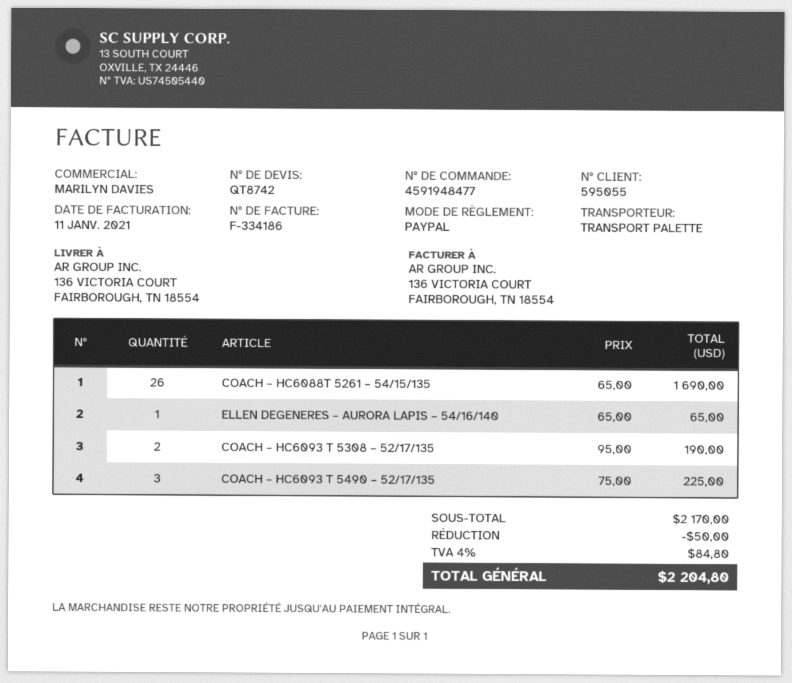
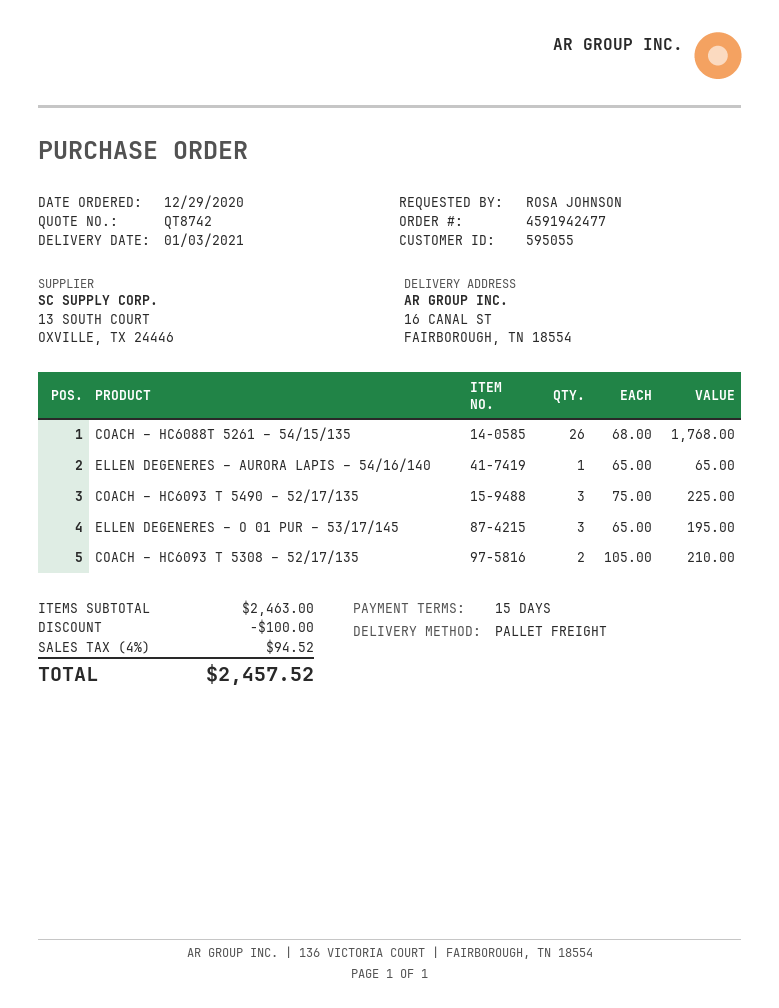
order number: 4591948477 -> 4591942477
ship to: 136 VICTORIA COURT, FAIRBOROUGH, TN 18554 -> 16 CANAL ST, FAIRBOROUGH, TN 18554
COACH – HC6088T 5261 – 54/15/135: 26 x 65.00 = 1690.00 -> 26 x 68.00 = 1768.00
COACH – HC6093 T 5308 – 52/17/135: 2 x 95.00 = 190.00 -> 2 x 105.00 = 210.00
ELLEN DEGENERES – O 01 PUR – 53/17/145: none -> 3 x 65.00 = 195.00
subtotal: 2170.00 -> 2463.00
discount: 50.00 -> 100.00
tax: 4% = 84.80 -> 4% = 94.52
total: 2204.80 -> 2457.52

